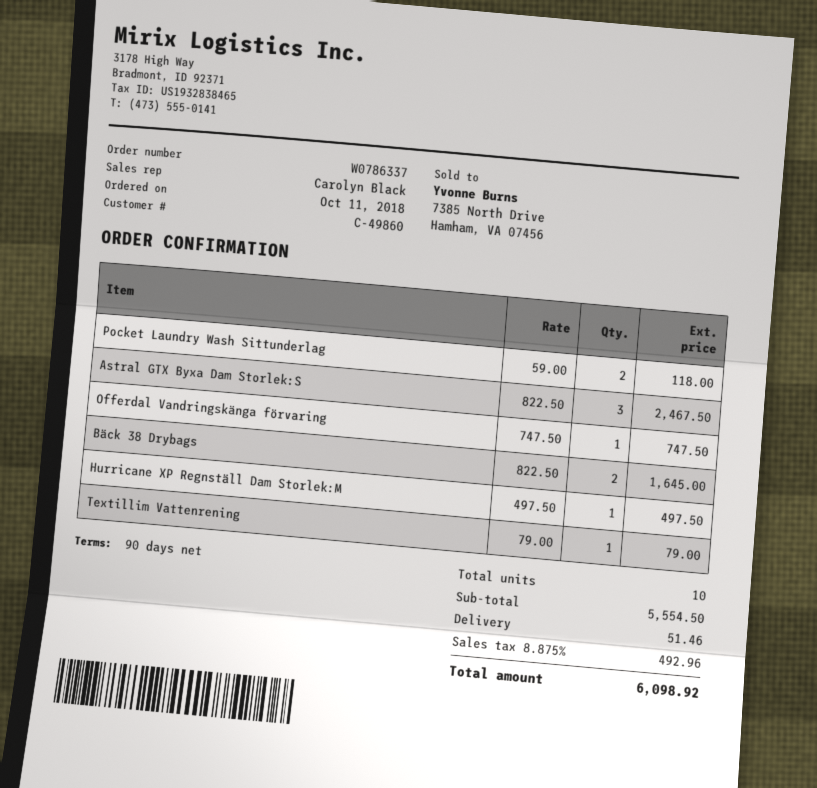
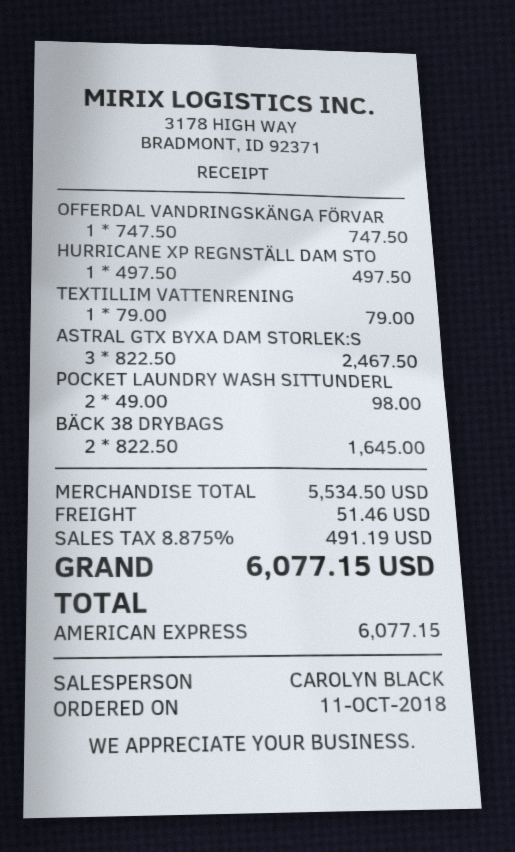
Pocket Laundry Wash Sittunderlag: 2 x 59.00 = 118.00 -> 2 x 49.00 = 98.00
subtotal: 5554.50 -> 5534.50
tax: 8.875% = 492.96 -> 8.875% = 491.19
total: 6098.92 -> 6077.15

